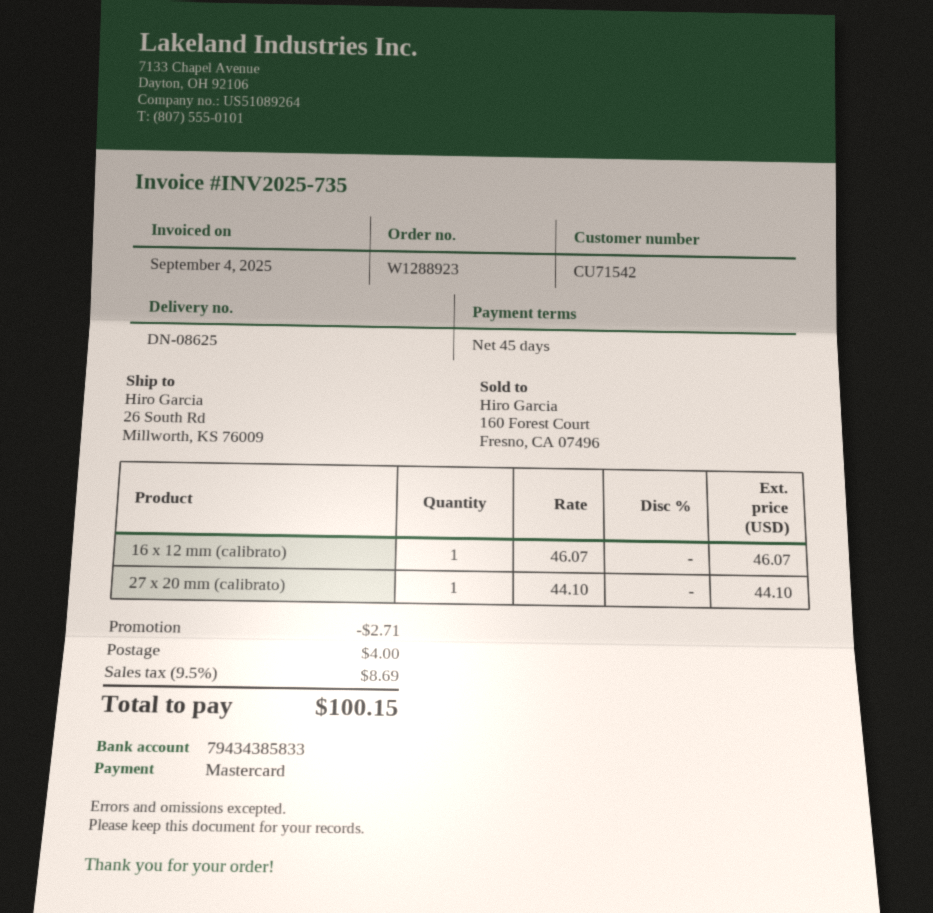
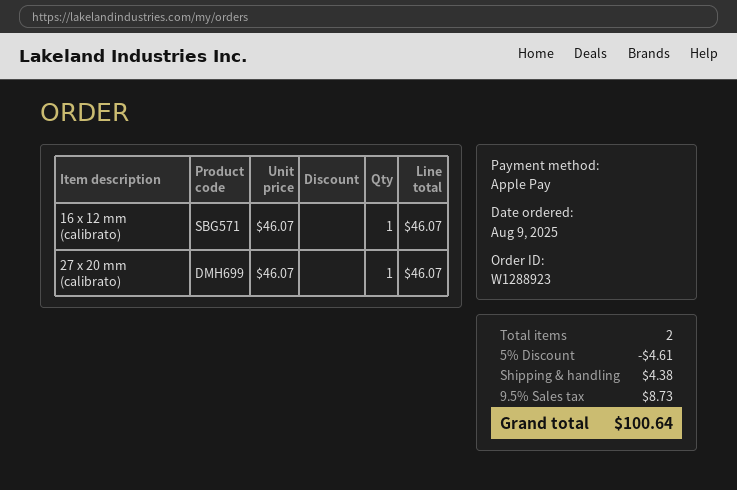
payment method: Mastercard -> Apple Pay
27 x 20 mm (calibrato): 1 x 44.10 = 44.10 -> 1 x 46.07 = 46.07
discount: 2.71 -> 4.61
shipping: 4.00 -> 4.38
tax: 9.5% = 8.69 -> 9.5% = 8.73
total: 100.15 -> 100.64

